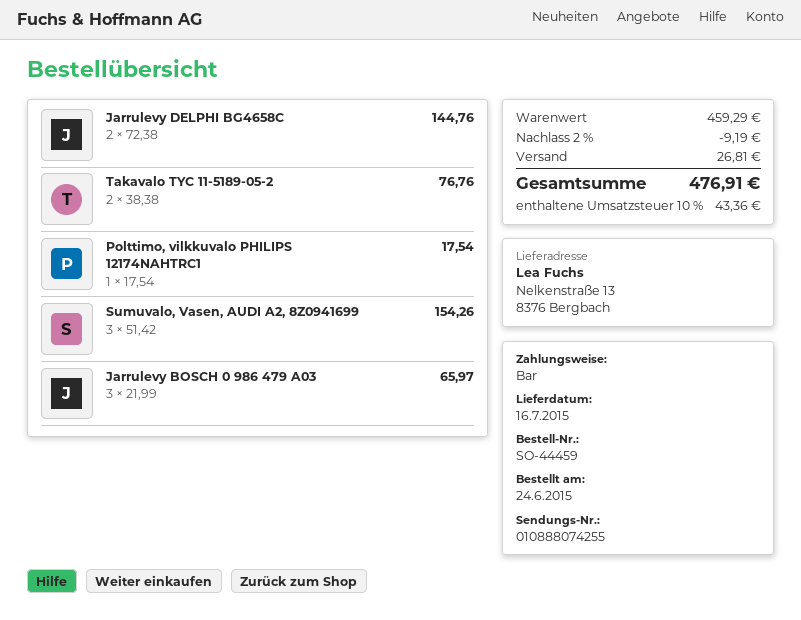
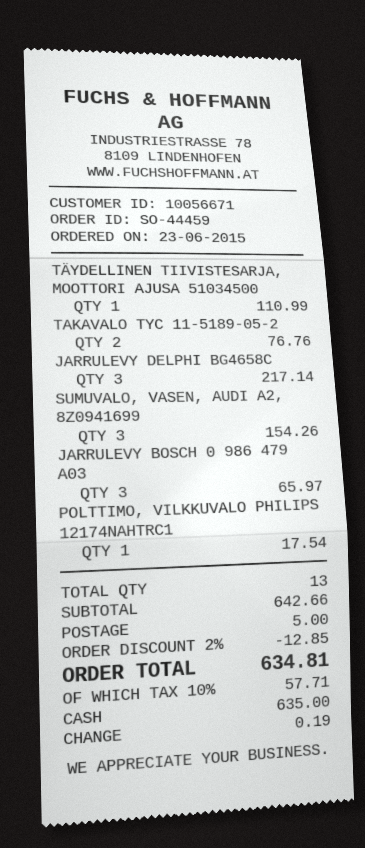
order date: 2015-06-24 -> 2015-06-23
Jarrulevy DELPHI BG4658C: 2 for 144.76 -> 3 for 217.14
TÄYDELLINEN TIIVISTESARJA, MOOTTORI AJUSA 51034500: none -> 1 for 110.99
subtotal: 459.29 -> 642.66
discount: 2% = 9.19 -> 2% = 12.85
shipping: 26.81 -> 5.00
tax: 10% = 43.36 -> 10% = 57.71
total: 476.91 -> 634.81

